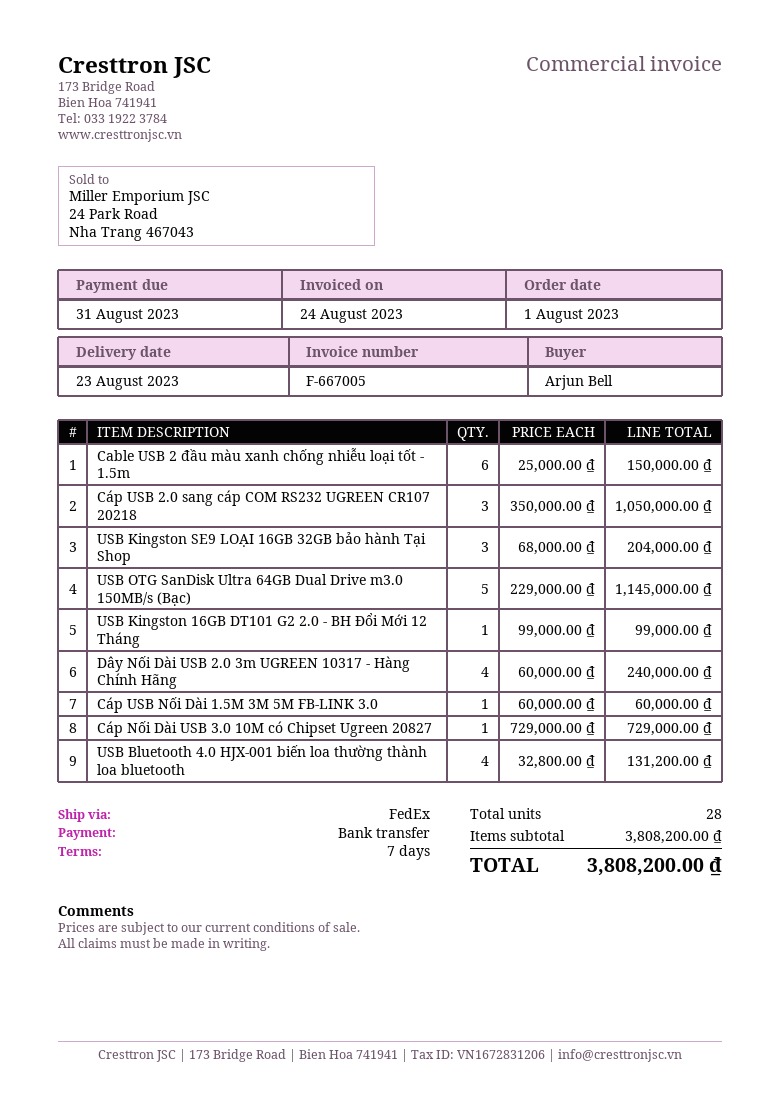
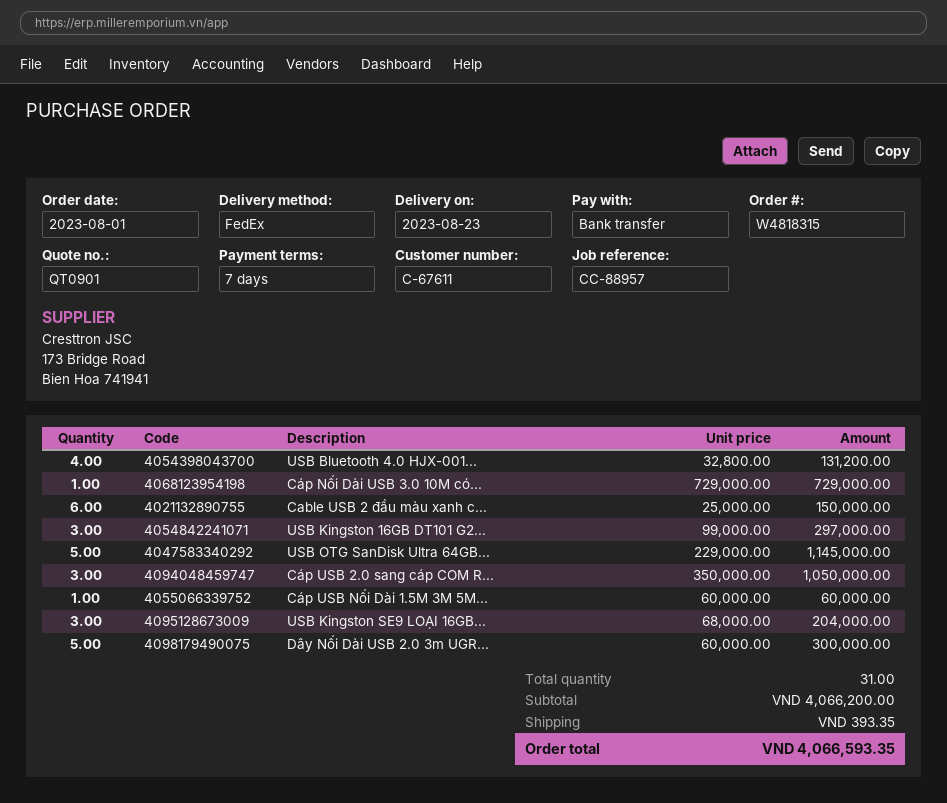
USB Kingston 16GB DT101 G2 2.0 - BH Đổi Mới 12 Tháng: 1 x 99000.00 = 99000.00 -> 3 x 99000.00 = 297000.00
Dây Nối Dài USB 2.0 3m UGREEN 10317 - Hàng Chính Hãng: 4 x 60000.00 = 240000.00 -> 5 x 60000.00 = 300000.00
total quantity: 28 -> 31
subtotal: 3808200.00 -> 4066200.00
shipping: none -> 393.35
total: 3808200.00 -> 4066593.35

